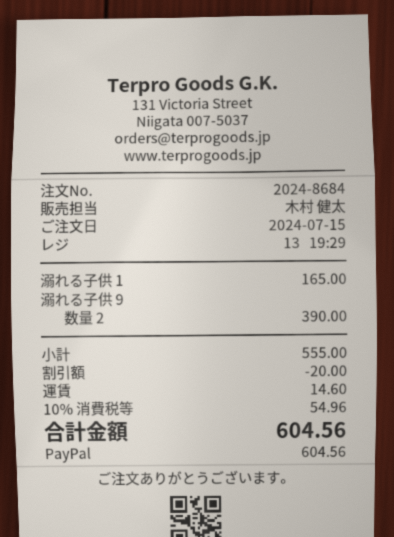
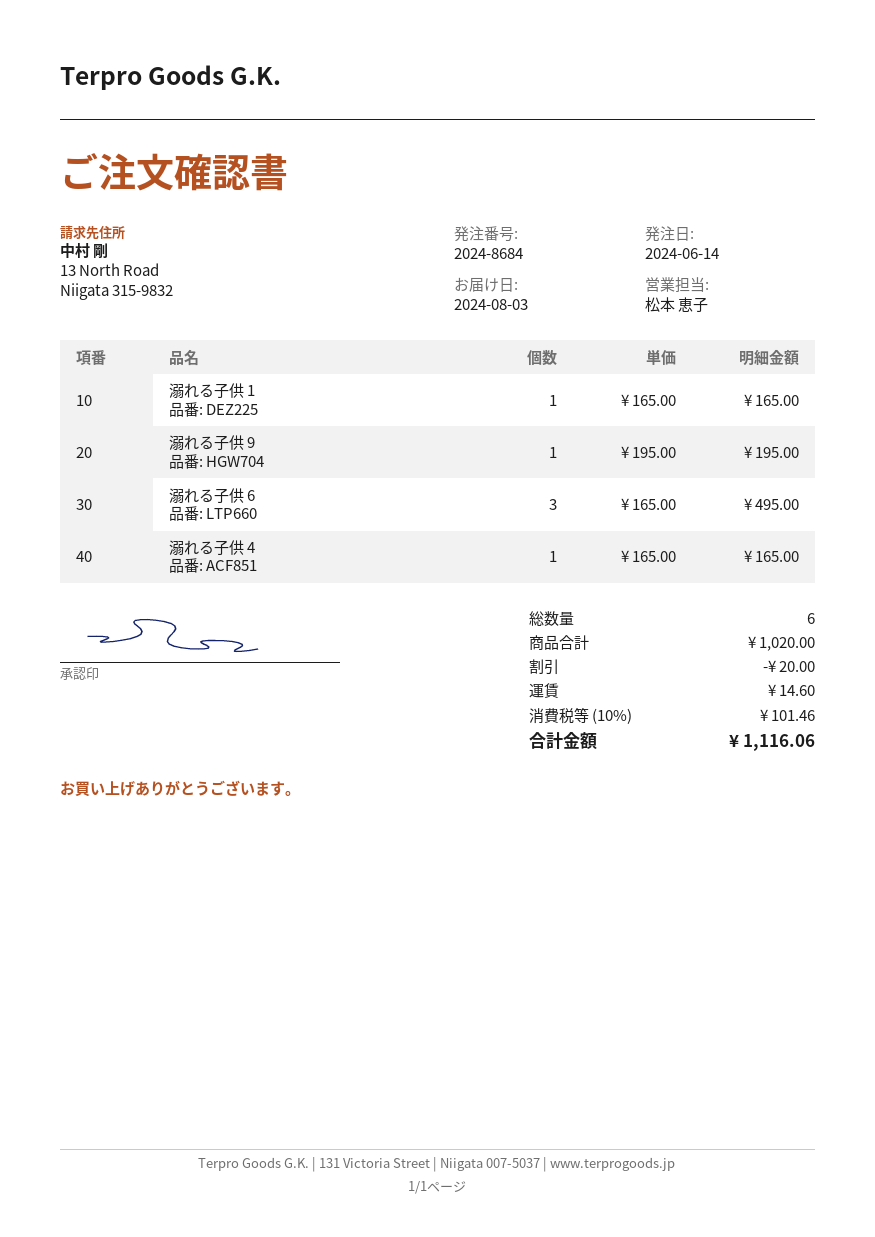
order date: 2024-07-15 -> 2024-06-14
sales rep: 木村 健太 -> 松本 恵子
溺れる子供 9: 2 for 390.00 -> 1 for 195.00
溺れる子供 6: none -> 3 for 495.00
溺れる子供 4: none -> 1 for 165.00
subtotal: 555.00 -> 1020.00
tax: 10% = 54.96 -> 10% = 101.46
total: 604.56 -> 1116.06

